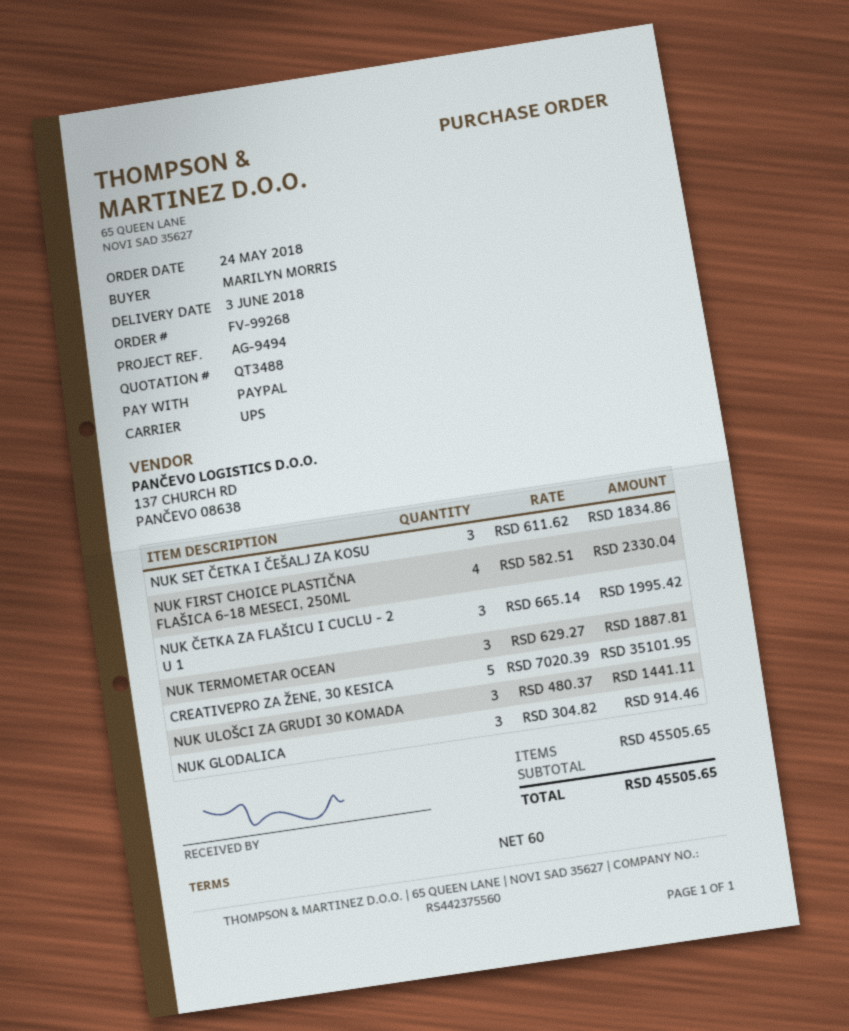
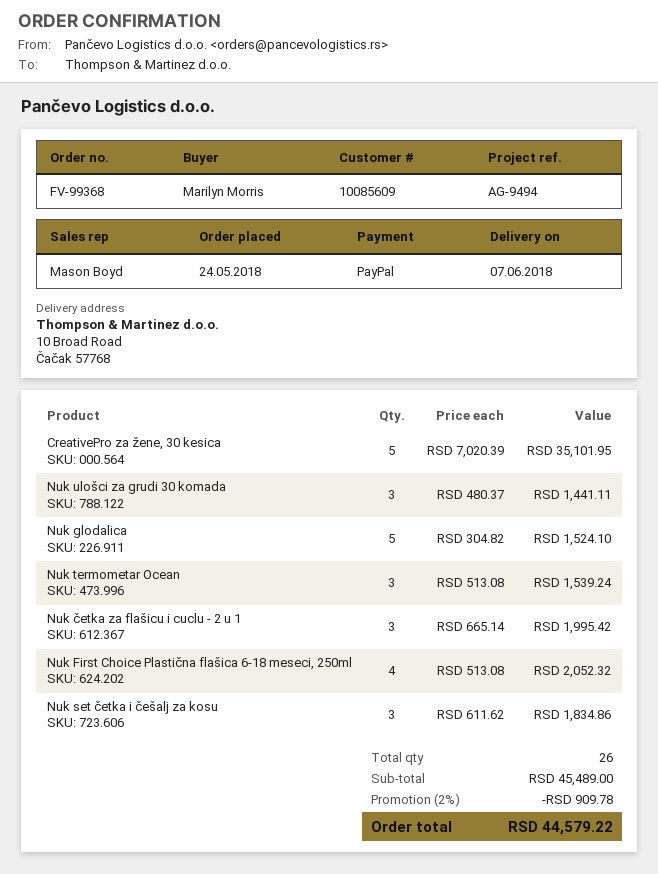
order number: FV-99268 -> FV-99368
delivery date: 2018-06-03 -> 2018-06-07
NUK FIRST CHOICE PLASTIČNA FLAŠICA 6-18 MESECI, 250ML: 4 x 582.51 = 2330.04 -> 4 x 513.08 = 2052.32
NUK TERMOMETAR OCEAN: 3 x 629.27 = 1887.81 -> 3 x 513.08 = 1539.24
NUK GLODALICA: 3 x 304.82 = 914.46 -> 5 x 304.82 = 1524.10
subtotal: 45505.65 -> 45489.00
discount: none -> 2% = 909.78
total: 45505.65 -> 44579.22

